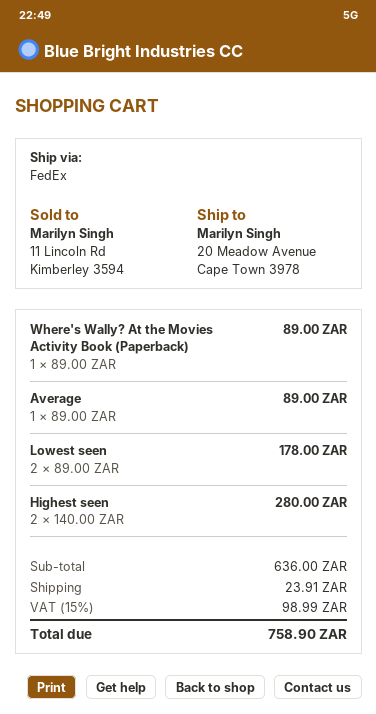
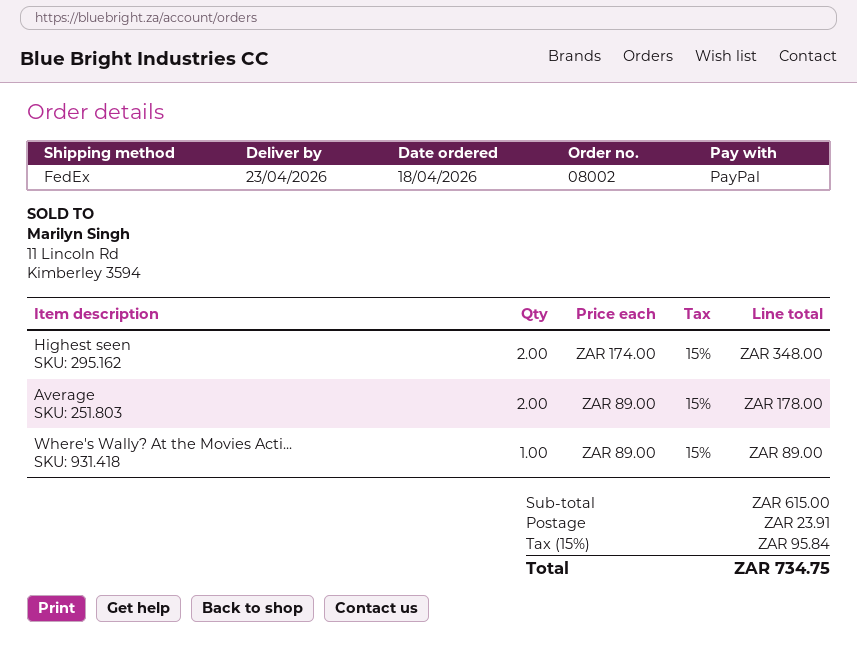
Average: 1 x 89.00 = 89.00 -> 2 x 89.00 = 178.00
Lowest seen: 2 x 89.00 = 178.00 -> none
Highest seen: 2 x 140.00 = 280.00 -> 2 x 174.00 = 348.00
subtotal: 636.00 -> 615.00
tax: 15% = 98.99 -> 15% = 95.84
total: 758.90 -> 734.75

